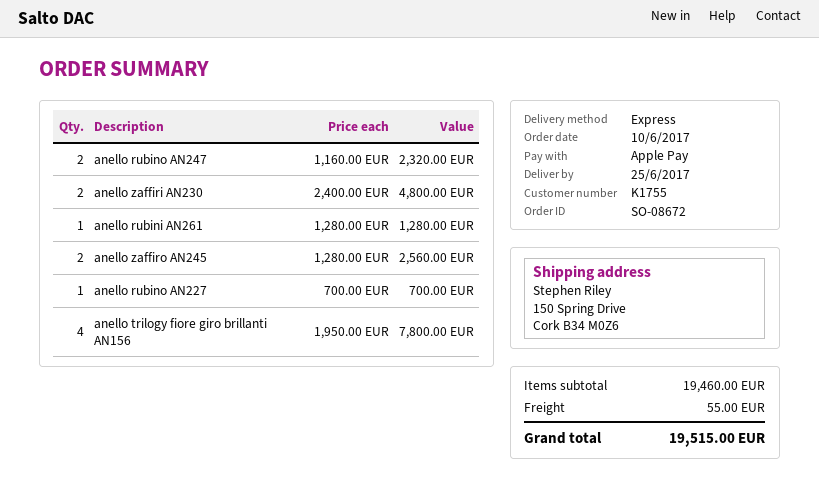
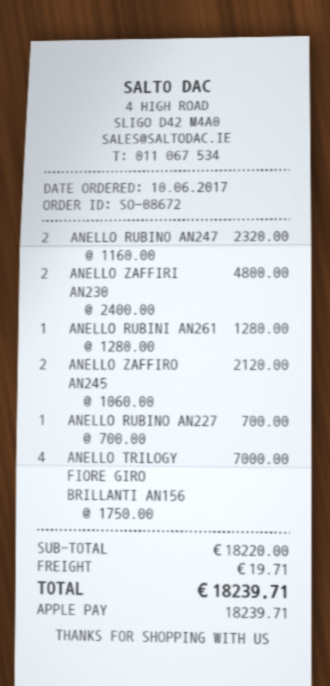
anello zaffiro AN245: 2 x 1280.00 = 2560.00 -> 2 x 1060.00 = 2120.00
anello trilogy fiore giro brillanti AN156: 4 x 1950.00 = 7800.00 -> 4 x 1750.00 = 7000.00
subtotal: 19460.00 -> 18220.00
shipping: 55.00 -> 19.71
total: 19515.00 -> 18239.71

